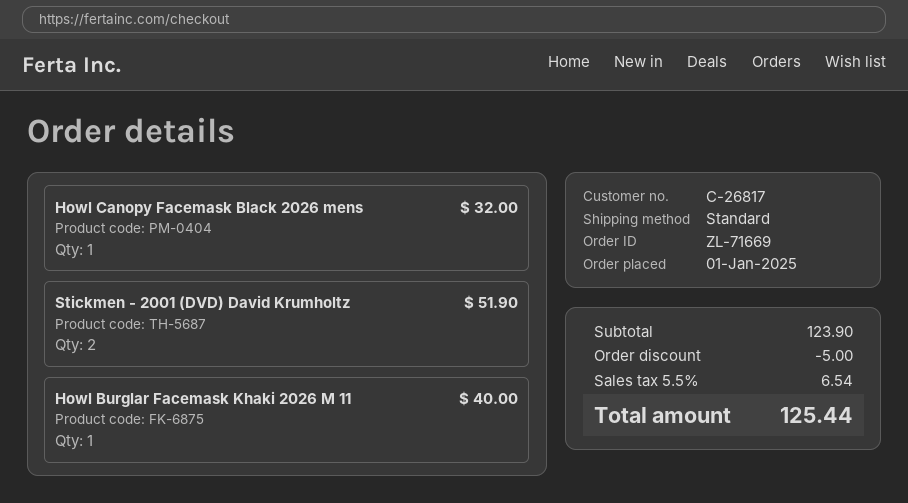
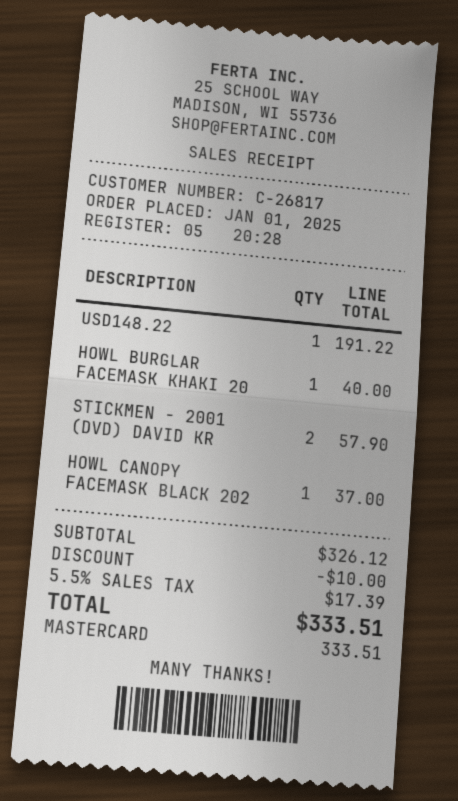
Howl Canopy Facemask Black 2026 mens: 1 for 32.00 -> 1 for 37.00
Stickmen - 2001 (DVD) David Krumholtz: 2 for 51.90 -> 2 for 57.90
USD148.22: none -> 1 for 191.22
subtotal: 123.90 -> 326.12
discount: 5.00 -> 10.00
tax: 5.5% = 6.54 -> 5.5% = 17.39
total: 125.44 -> 333.51

